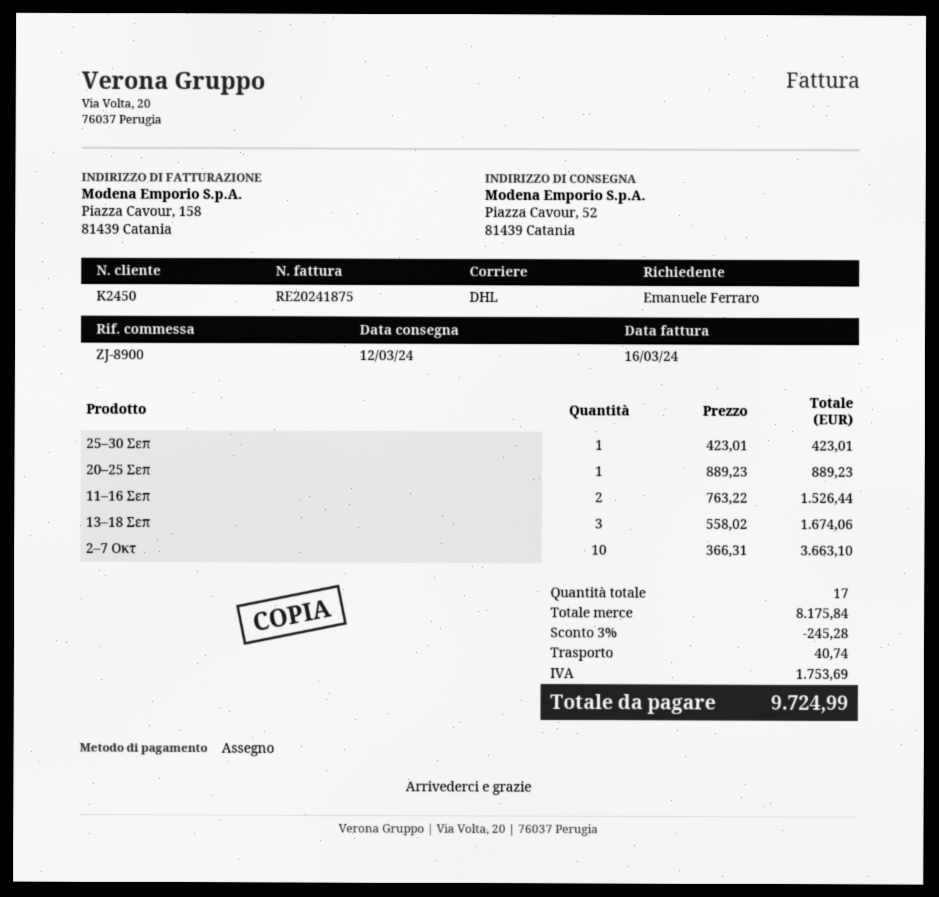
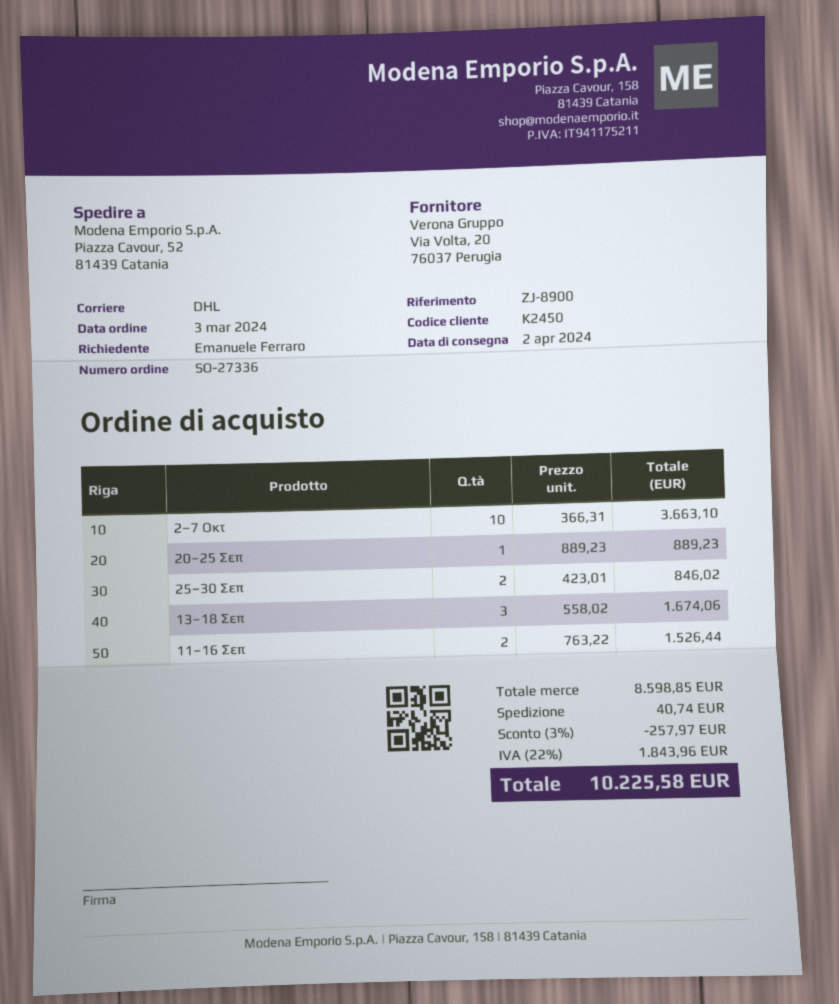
delivery date: 2024-03-12 -> 2024-04-02
25–30 Σεπ: 1 x 423.01 = 423.01 -> 2 x 423.01 = 846.02
subtotal: 8175.84 -> 8598.85
discount: 3% = 245.28 -> 3% = 257.97
tax: 1753.69 -> 1843.96
total: 9724.99 -> 10225.58

